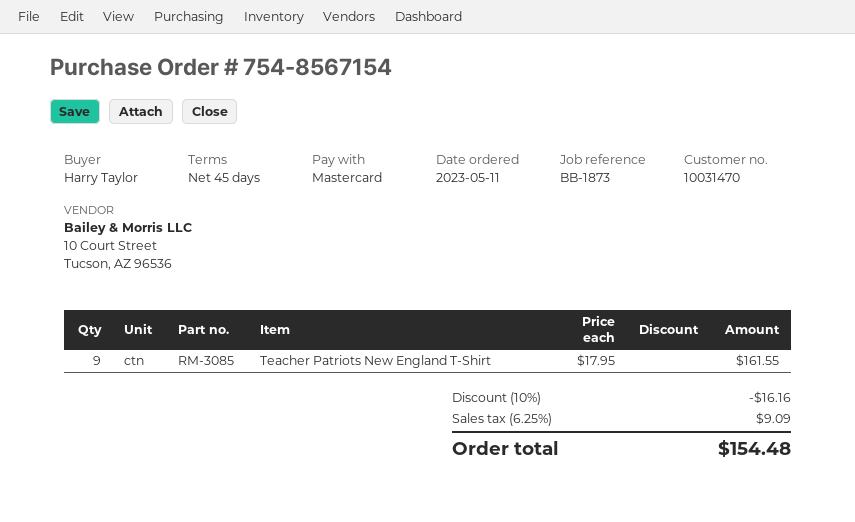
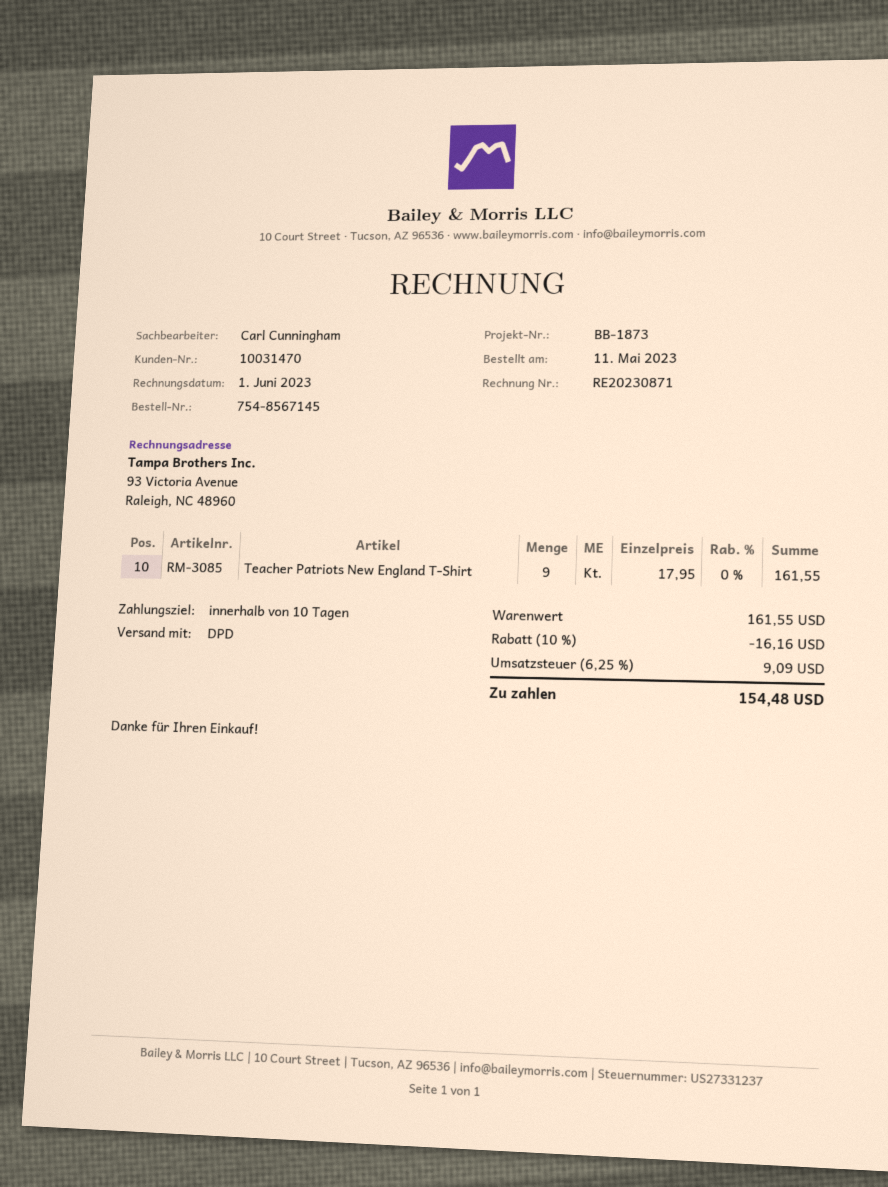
order number: 754-8567154 -> 754-8567145
payment terms: 45 days -> 10 days

